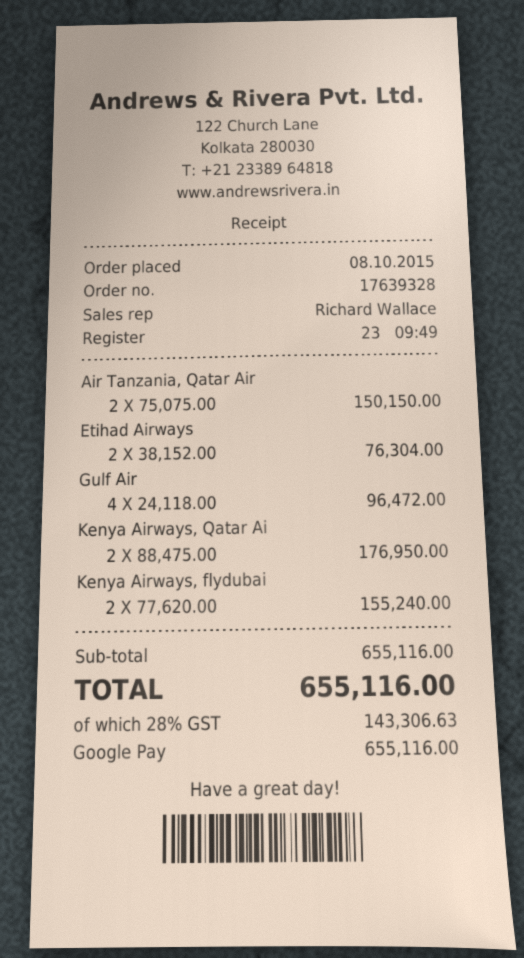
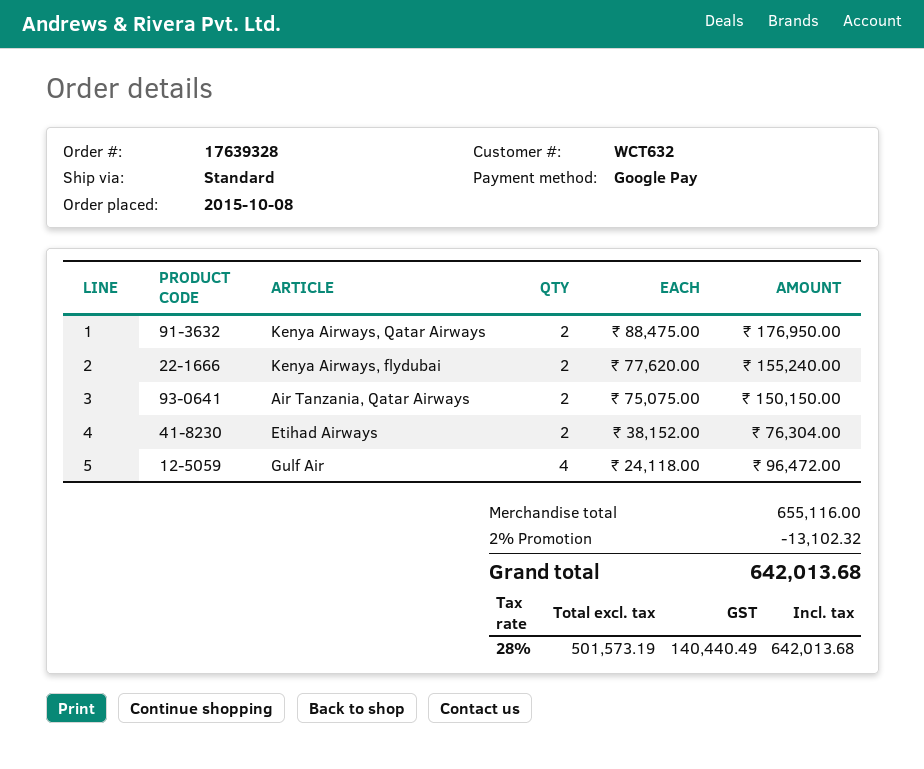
discount: none -> 2% = 13102.32
tax: 28% = 143306.63 -> 28% = 140440.49
total: 655116.00 -> 642013.68

